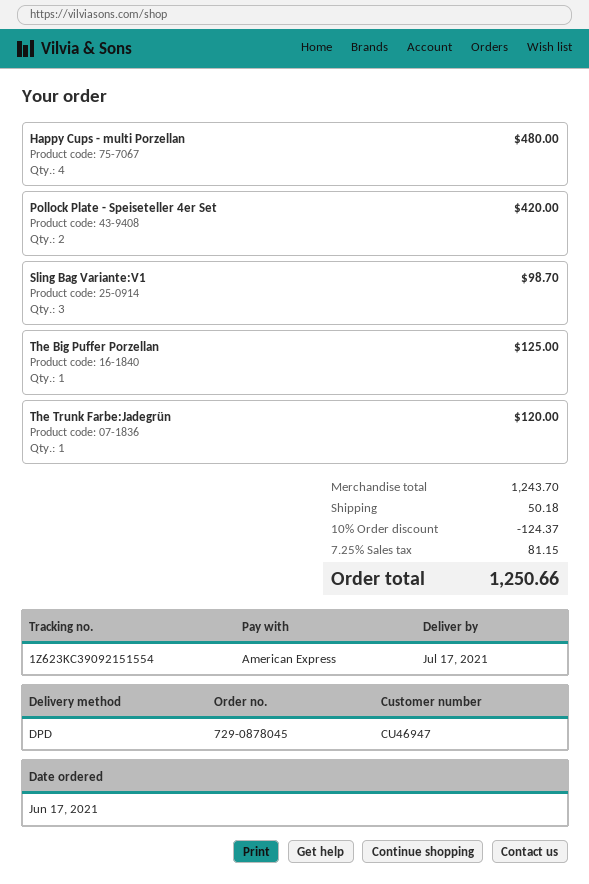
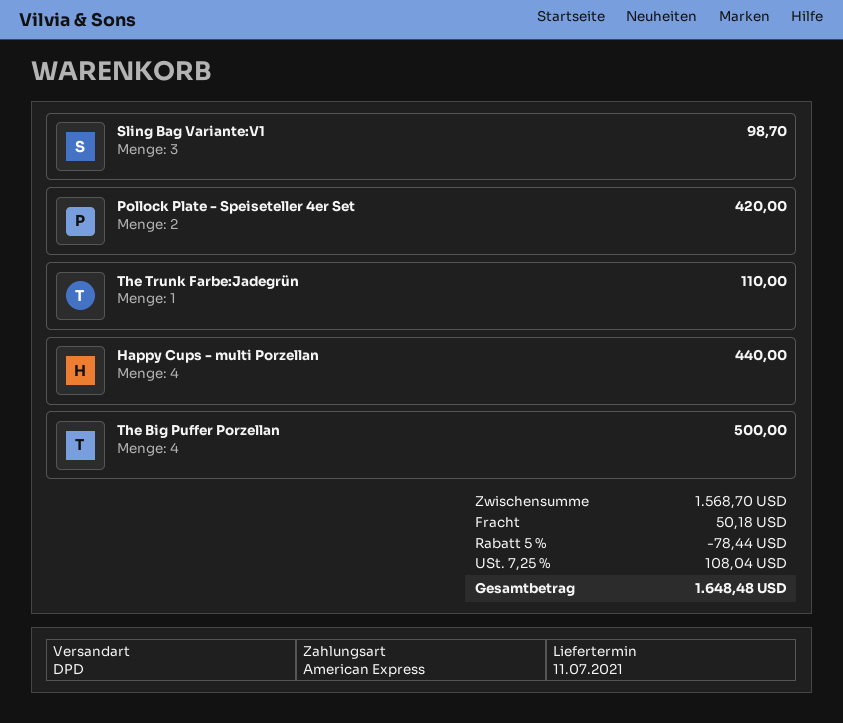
delivery date: 2021-07-17 -> 2021-07-11
Happy Cups - multi Porzellan: 4 for 480.00 -> 4 for 440.00
The Big Puffer Porzellan: 1 for 125.00 -> 4 for 500.00
The Trunk Farbe:Jadegrün: 1 for 120.00 -> 1 for 110.00
subtotal: 1243.70 -> 1568.70
discount: 10% = 124.37 -> 5% = 78.44
tax: 7.25% = 81.15 -> 7.25% = 108.04
total: 1250.66 -> 1648.48

